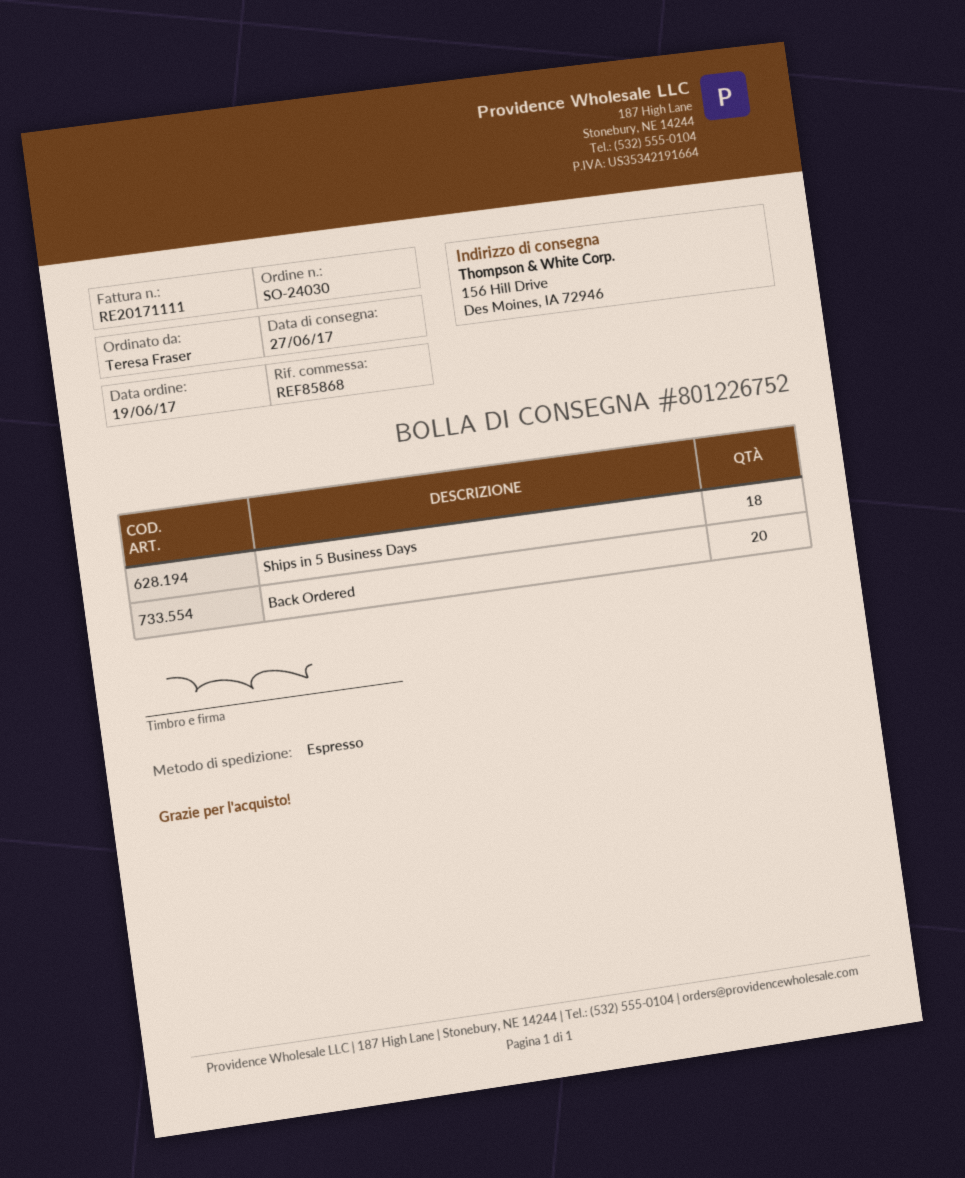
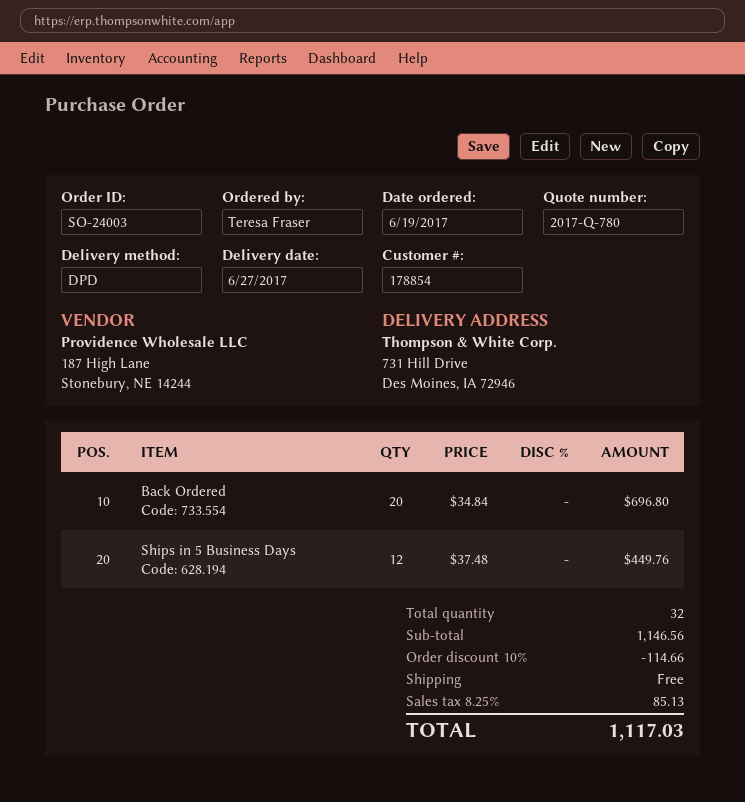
order number: SO-24030 -> SO-24003
shipping method: express -> DPD
ship to: 156 Hill Drive, Des Moines, IA 72946 -> 731 Hill Drive, Des Moines, IA 72946
Ships in 5 Business Days: 18 -> 12

